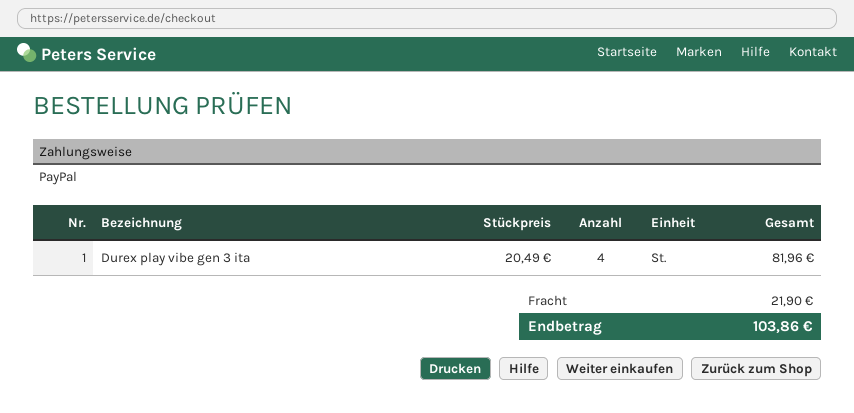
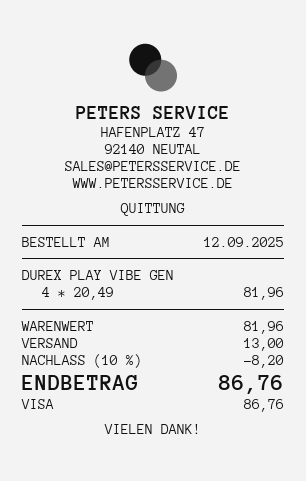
payment method: PayPal -> Visa
discount: none -> 10% = 8.20
shipping: 21.90 -> 13.00
total: 103.86 -> 86.76

